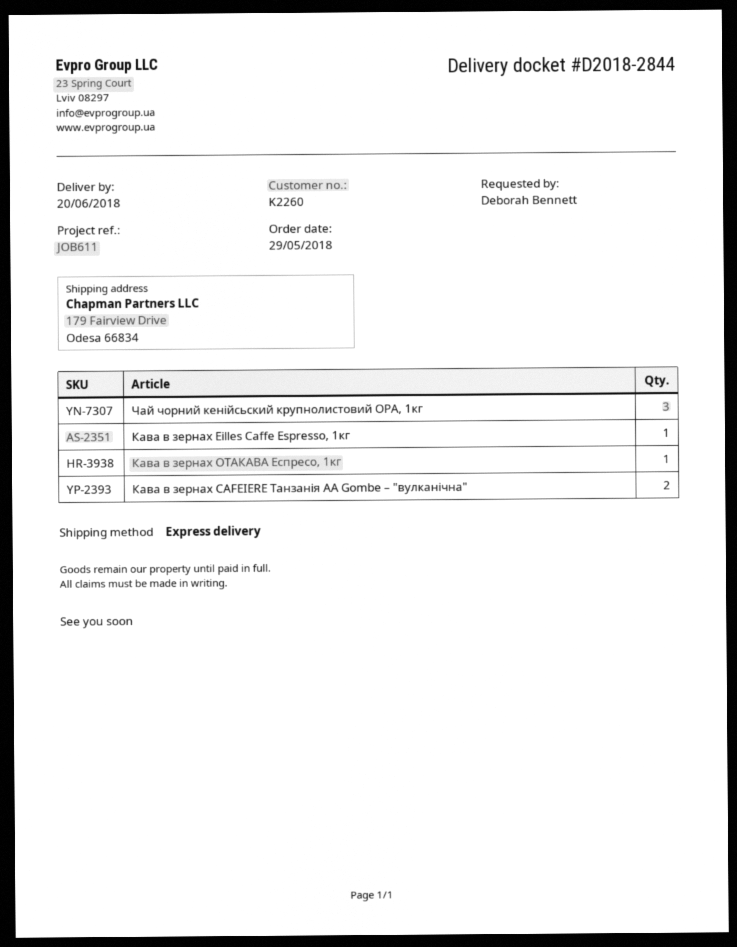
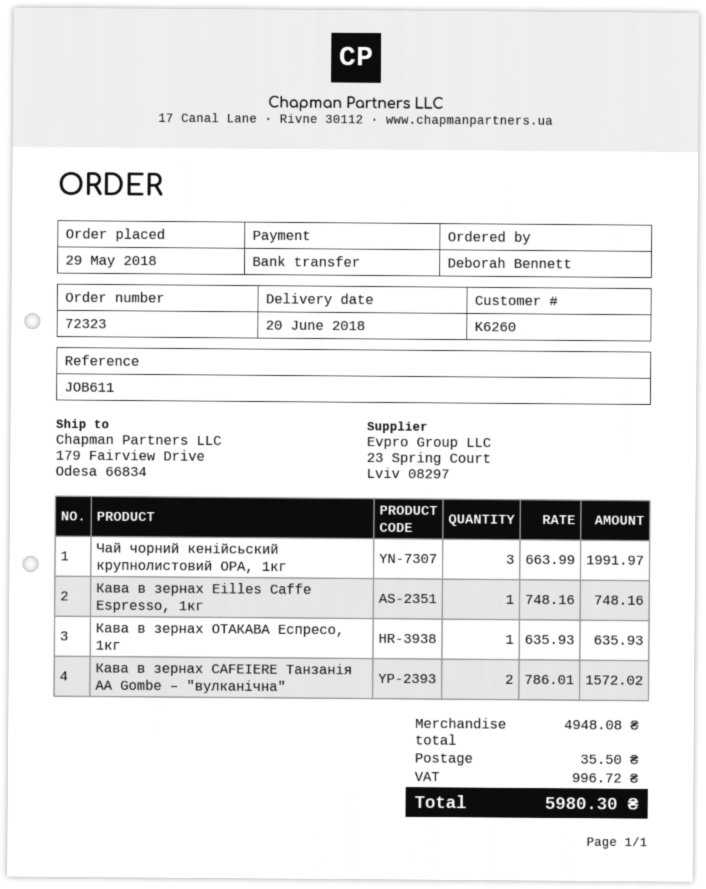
customer number: K2260 -> K6260

